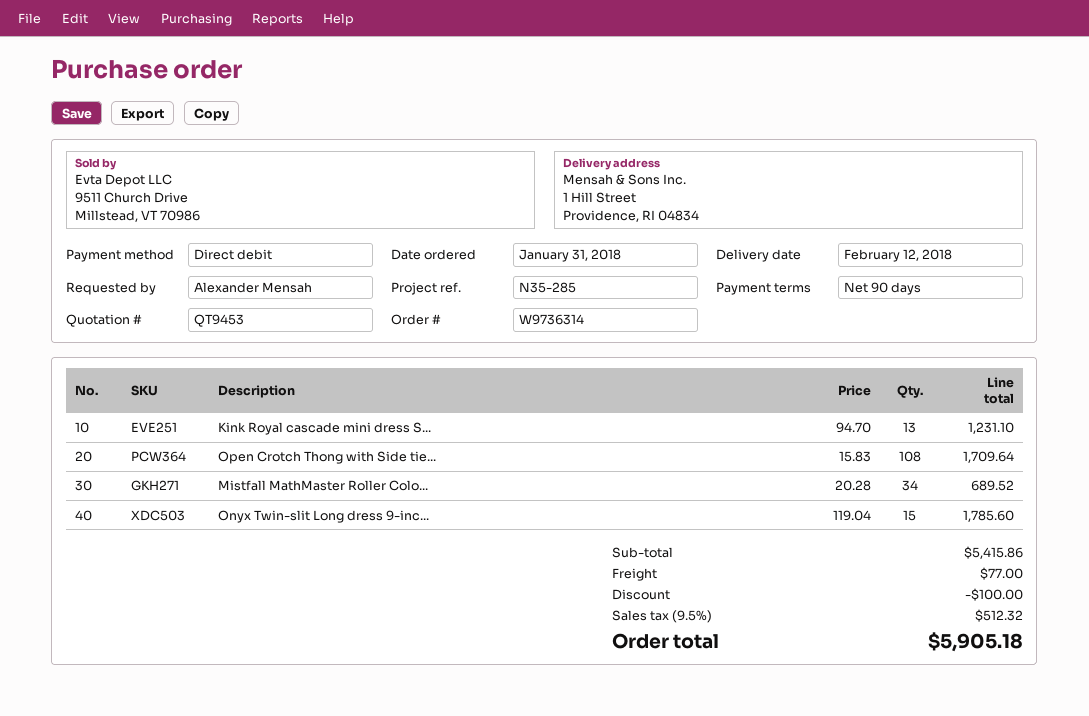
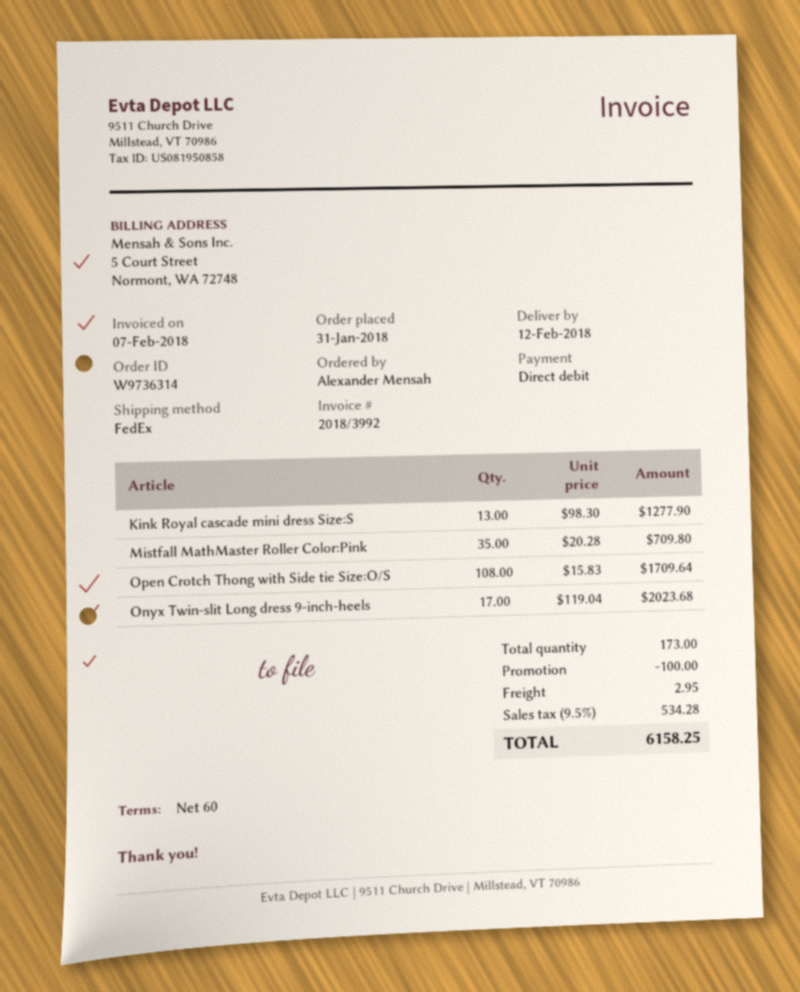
payment terms: 90 days -> 60 days
Kink Royal cascade mini dress S...: 13 x 94.70 = 1231.10 -> 13 x 98.30 = 1277.90
Mistfall MathMaster Roller Colo...: 34 x 20.28 = 689.52 -> 35 x 20.28 = 709.80
Onyx Twin-slit Long dress 9-inc...: 15 x 119.04 = 1785.60 -> 17 x 119.04 = 2023.68
shipping: 77.00 -> 2.95
tax: 9.5% = 512.32 -> 9.5% = 534.28
total: 5905.18 -> 6158.25

